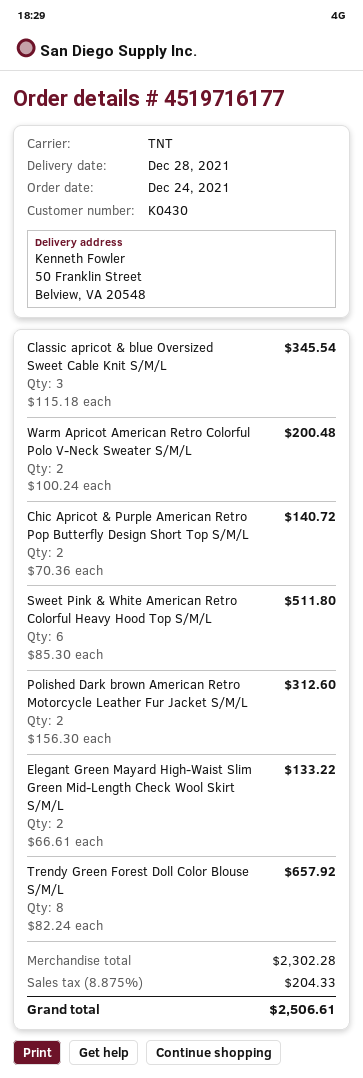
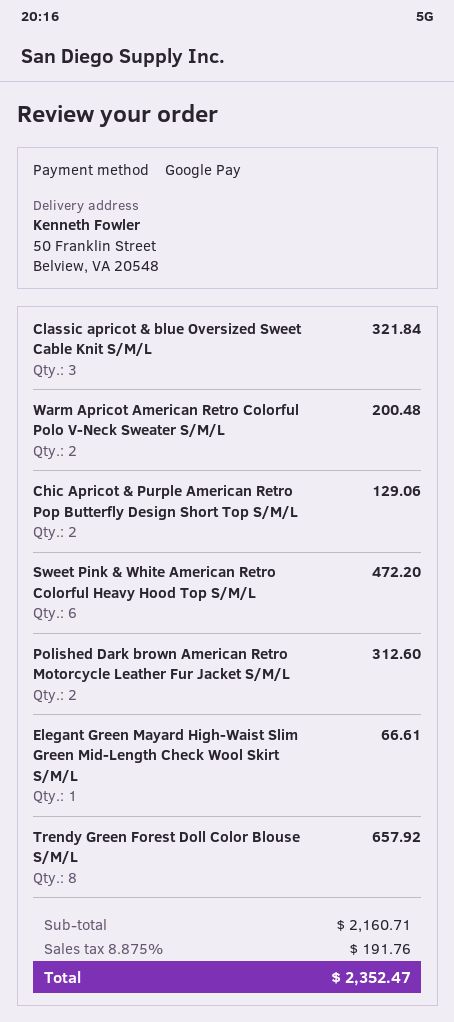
Classic apricot & blue Oversized Sweet Cable Knit S/M/L: 3 for 345.54 -> 3 for 321.84
Chic Apricot & Purple American Retro Pop Butterfly Design Short Top S/M/L: 2 for 140.72 -> 2 for 129.06
Sweet Pink & White American Retro Colorful Heavy Hood Top S/M/L: 6 for 511.80 -> 6 for 472.20
Elegant Green Mayard High-Waist Slim Green Mid-Length Check Wool Skirt S/M/L: 2 for 133.22 -> 1 for 66.61
subtotal: 2302.28 -> 2160.71
tax: 8.875% = 204.33 -> 8.875% = 191.76
total: 2506.61 -> 2352.47

